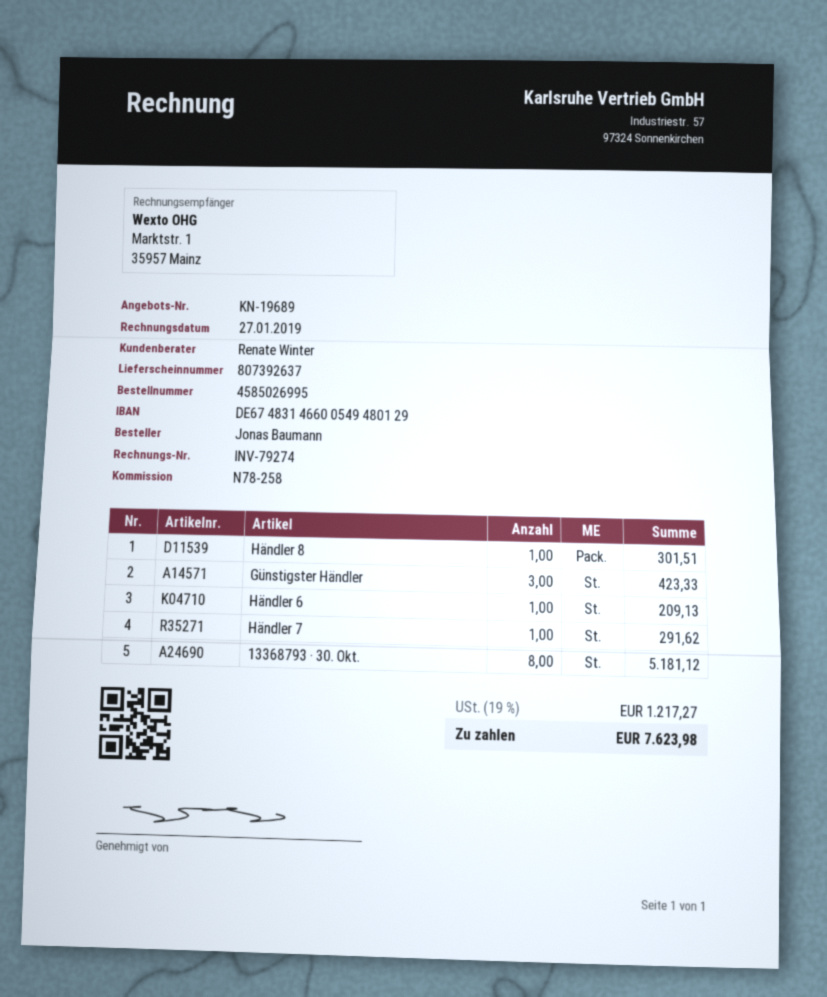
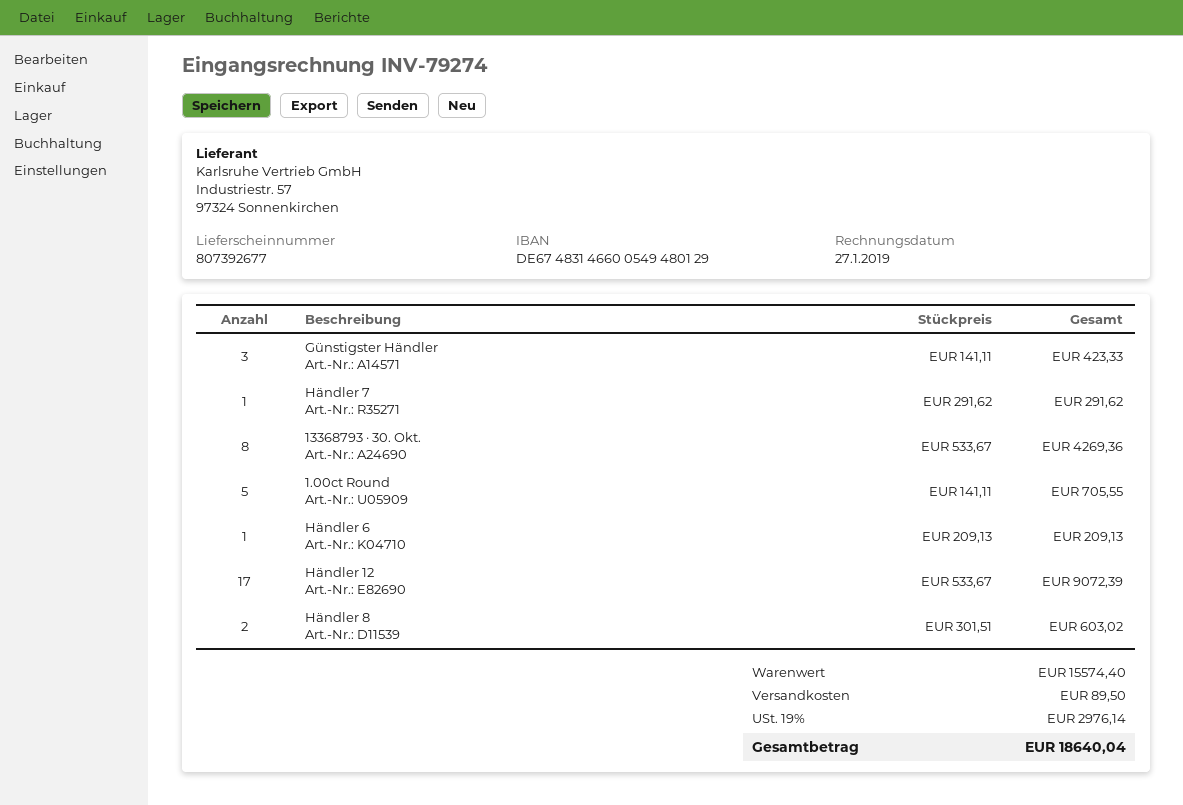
delivery note number: 807392637 -> 807392677
Händler 8: 1 for 301.51 -> 2 for 603.02
13368793 · 30. Okt.: 8 for 5181.12 -> 8 for 4269.36
1.00ct Round: none -> 5 for 705.55
Händler 12: none -> 17 for 9072.39
shipping: none -> 89.50
tax: 19% = 1217.27 -> 19% = 2976.14
total: 7623.98 -> 18640.04

